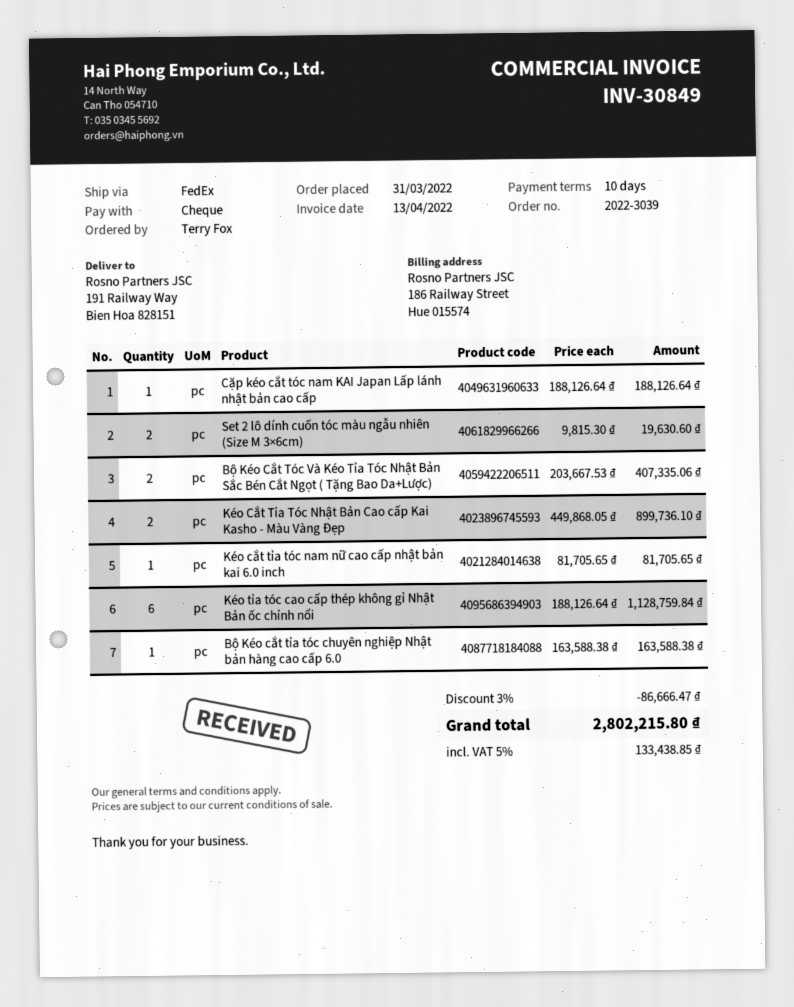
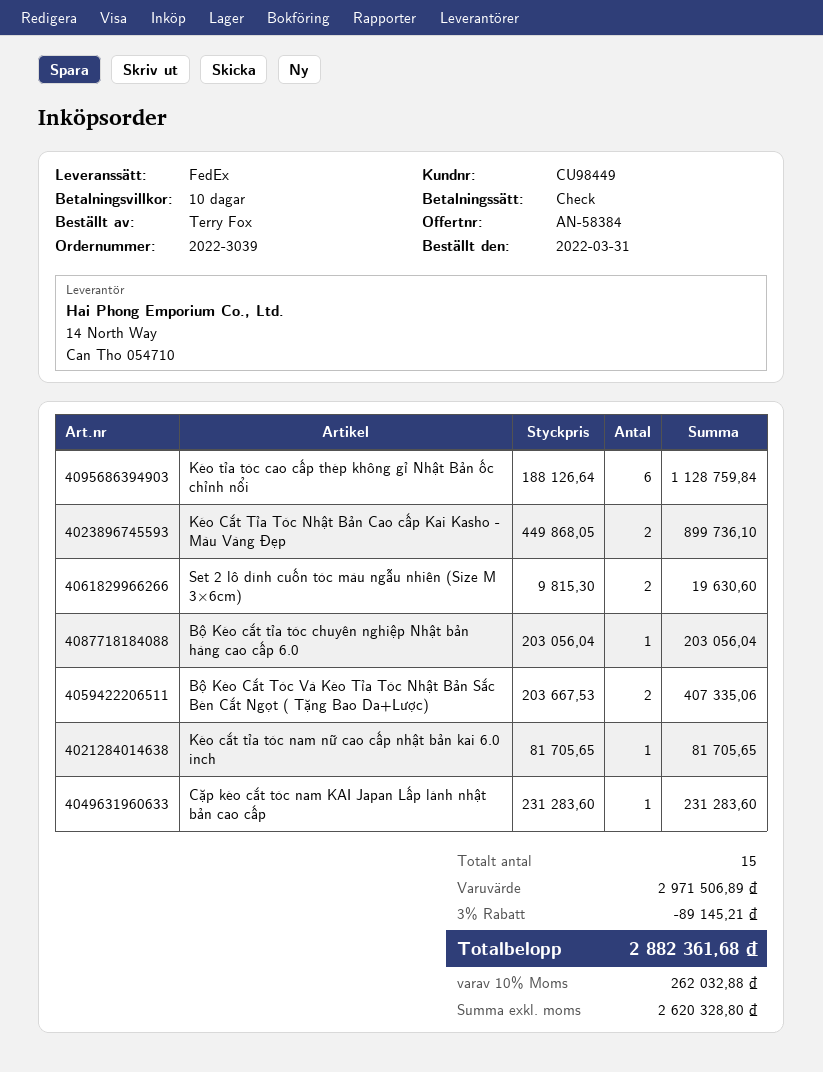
Cặp kéo cắt tóc nam KAI Japan Lấp lánh nhật bản cao cấp: 1 x 188126.64 = 188126.64 -> 1 x 231283.60 = 231283.60
Bộ Kéo cắt tỉa tóc chuyên nghiệp Nhật bản hàng cao cấp 6.0: 1 x 163588.38 = 163588.38 -> 1 x 203056.04 = 203056.04
discount: 3% = 86666.47 -> 3% = 89145.21
tax: 5% = 133438.85 -> 10% = 262032.88
total: 2802215.80 -> 2882361.68

